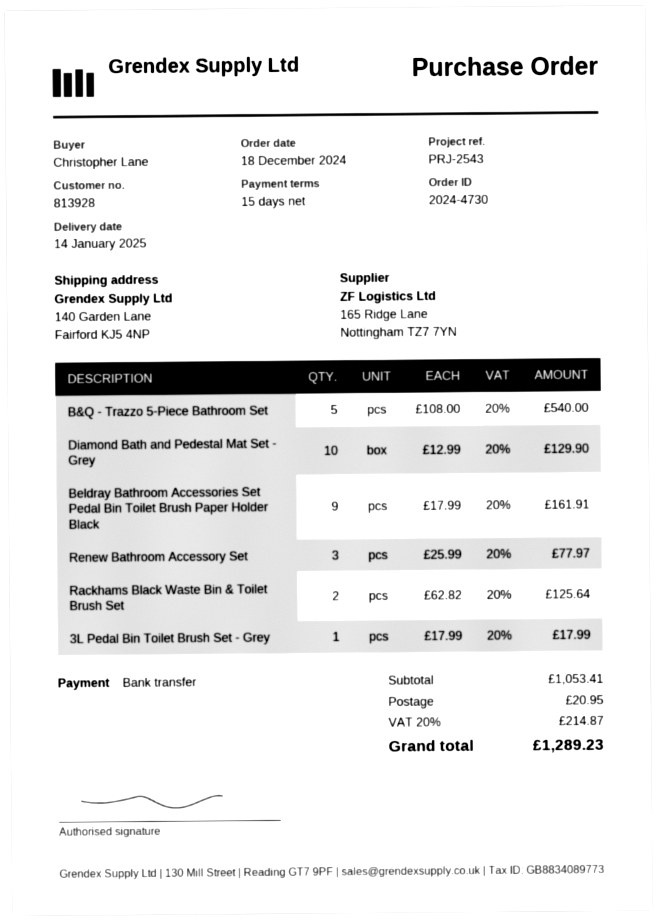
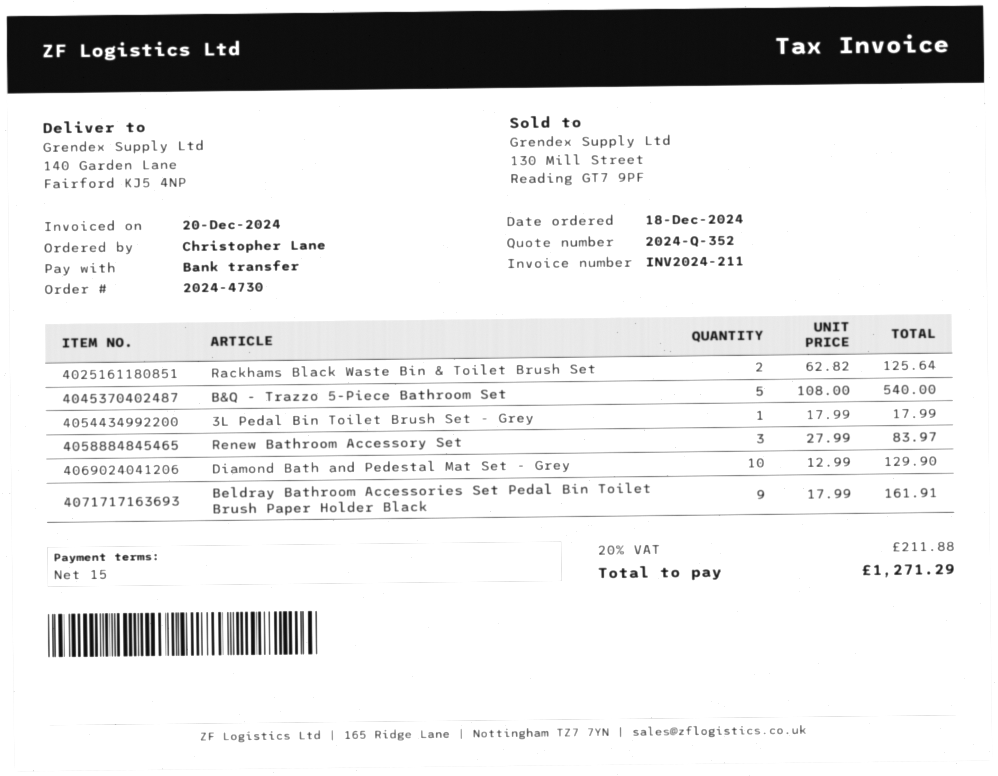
Renew Bathroom Accessory Set: 3 x 25.99 = 77.97 -> 3 x 27.99 = 83.97
shipping: 20.95 -> none
tax: 20% = 214.87 -> 20% = 211.88
total: 1289.23 -> 1271.29

